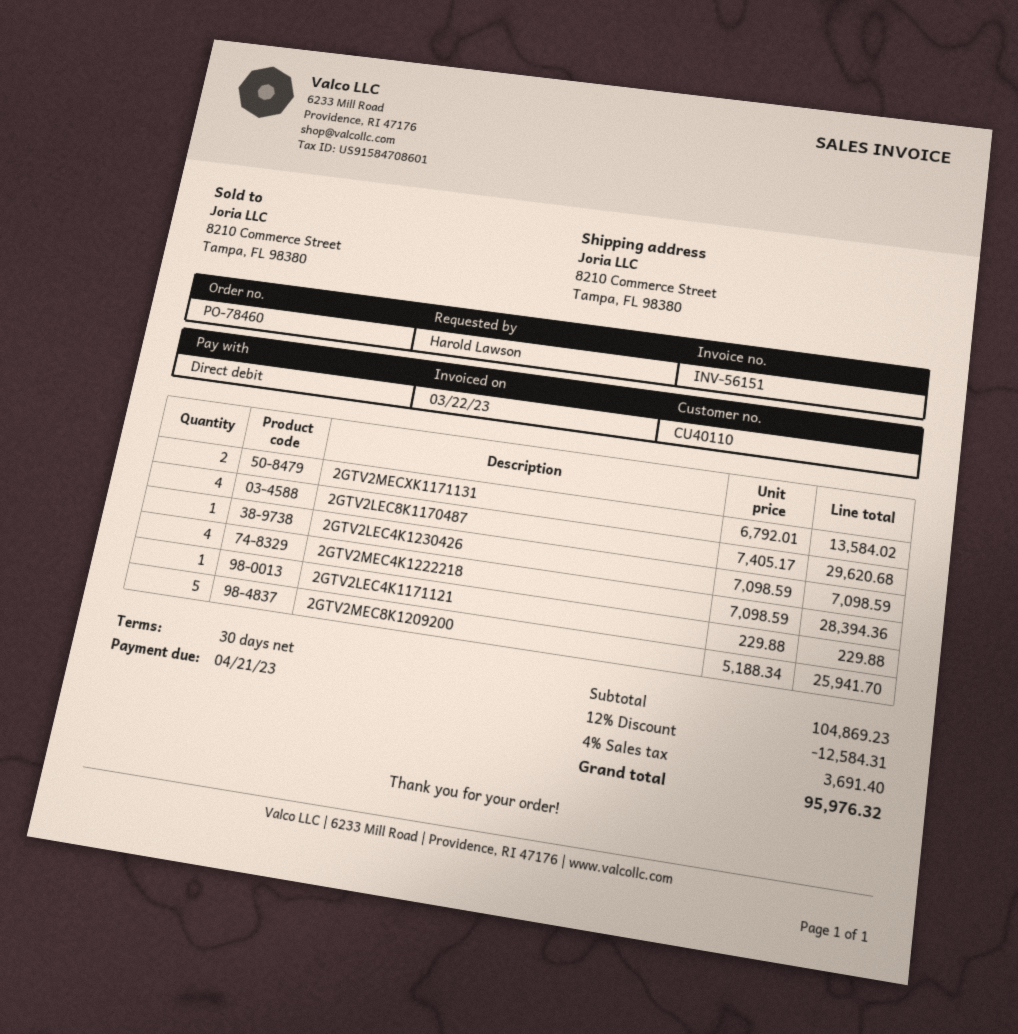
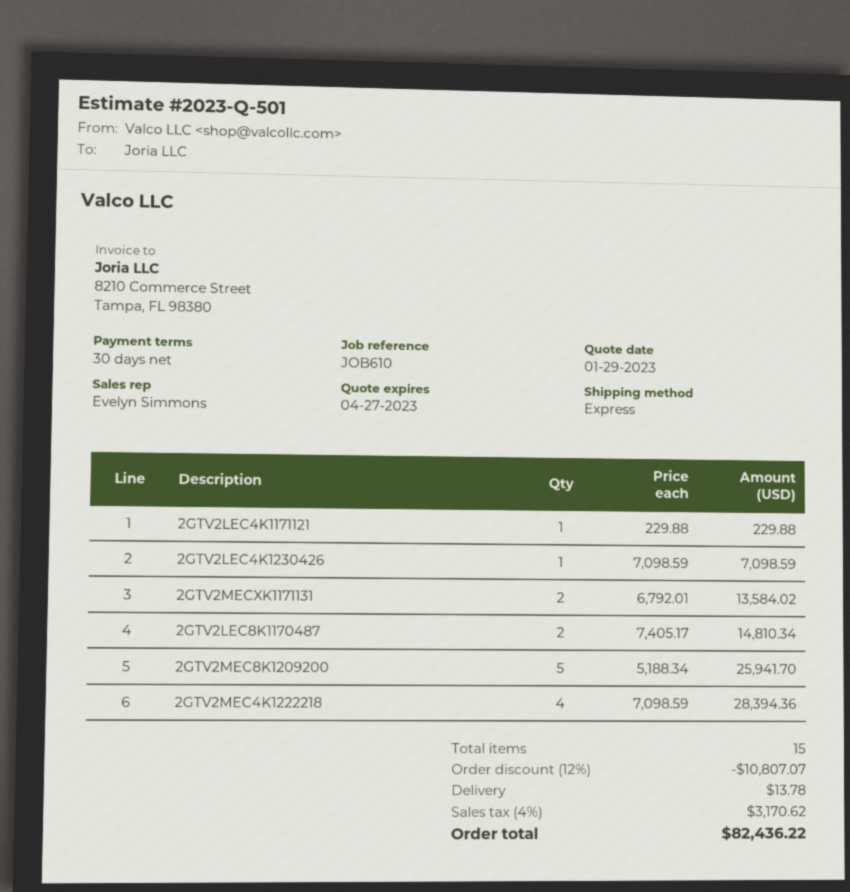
2GTV2LEC8K1170487: 4 x 7405.17 = 29620.68 -> 2 x 7405.17 = 14810.34
discount: 12% = 12584.31 -> 12% = 10807.07
shipping: none -> 13.78
tax: 4% = 3691.40 -> 4% = 3170.62
total: 95976.32 -> 82436.22

